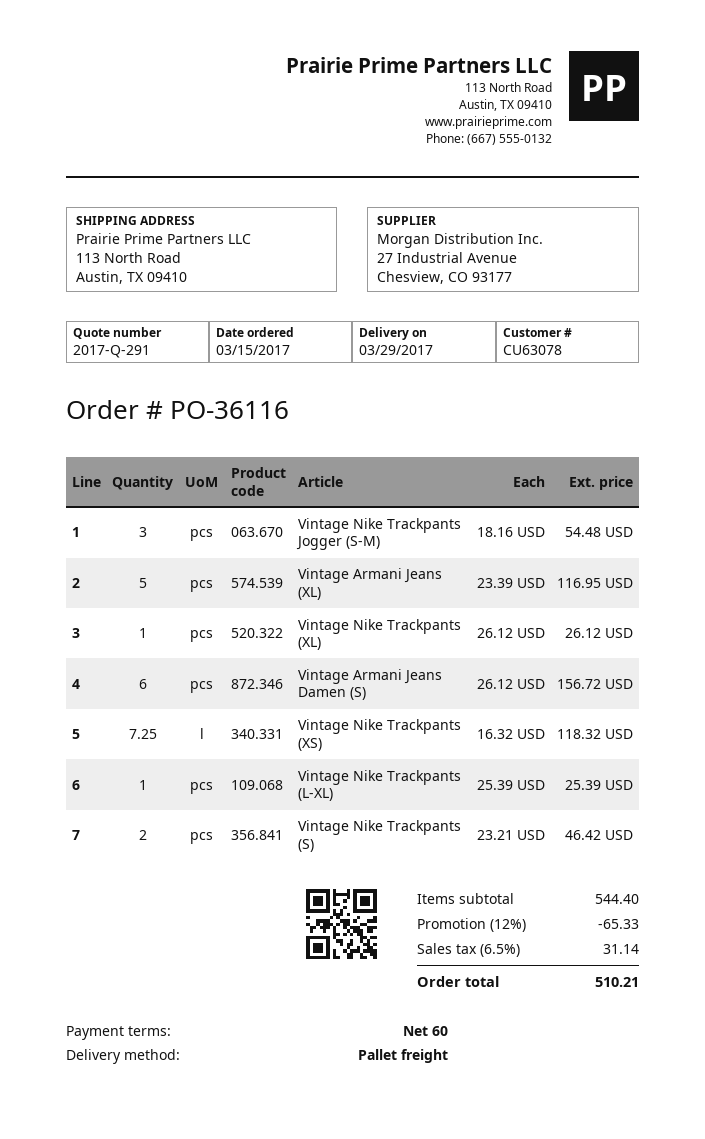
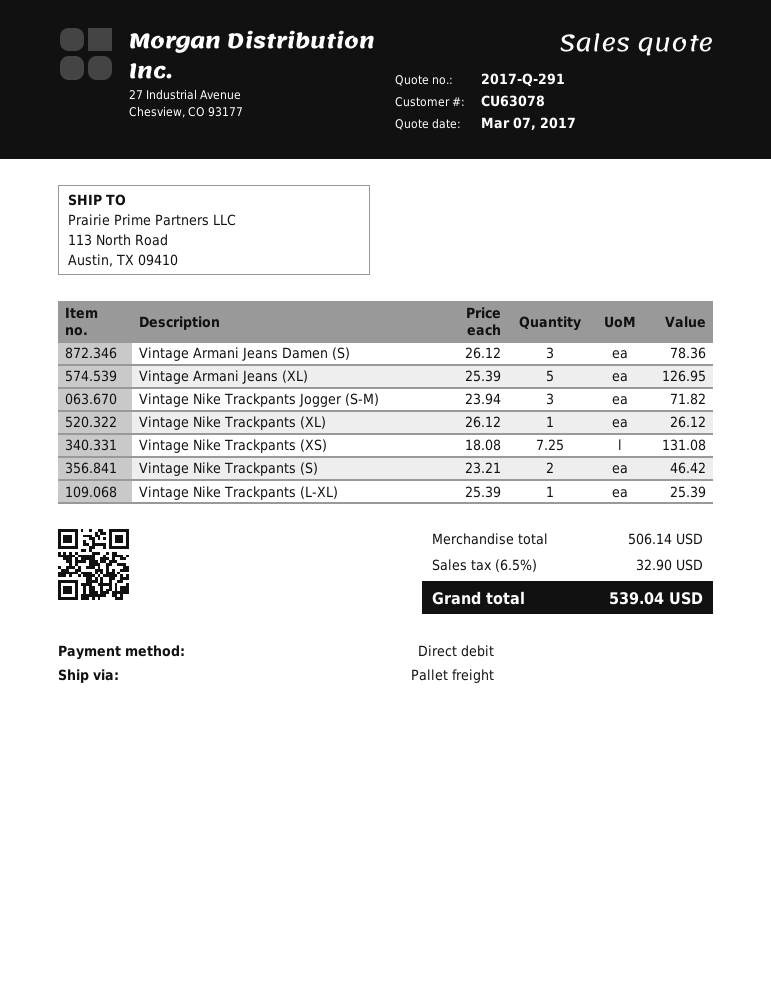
Vintage Nike Trackpants Jogger (S-M): 3 x 18.16 = 54.48 -> 3 x 23.94 = 71.82
Vintage Armani Jeans (XL): 5 x 23.39 = 116.95 -> 5 x 25.39 = 126.95
Vintage Armani Jeans Damen (S): 6 x 26.12 = 156.72 -> 3 x 26.12 = 78.36
Vintage Nike Trackpants (XS): 7.25 x 16.32 = 118.32 -> 7.25 x 18.08 = 131.08
subtotal: 544.40 -> 506.14
discount: 12% = 65.33 -> none
tax: 6.5% = 31.14 -> 6.5% = 32.90
total: 510.21 -> 539.04

